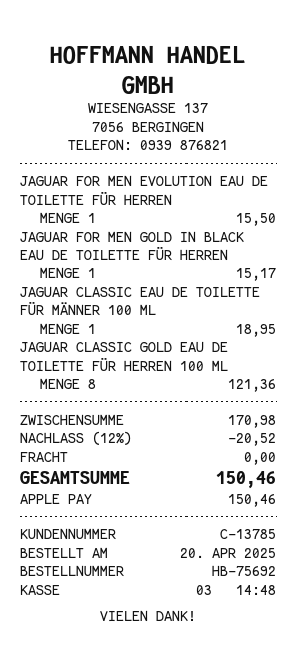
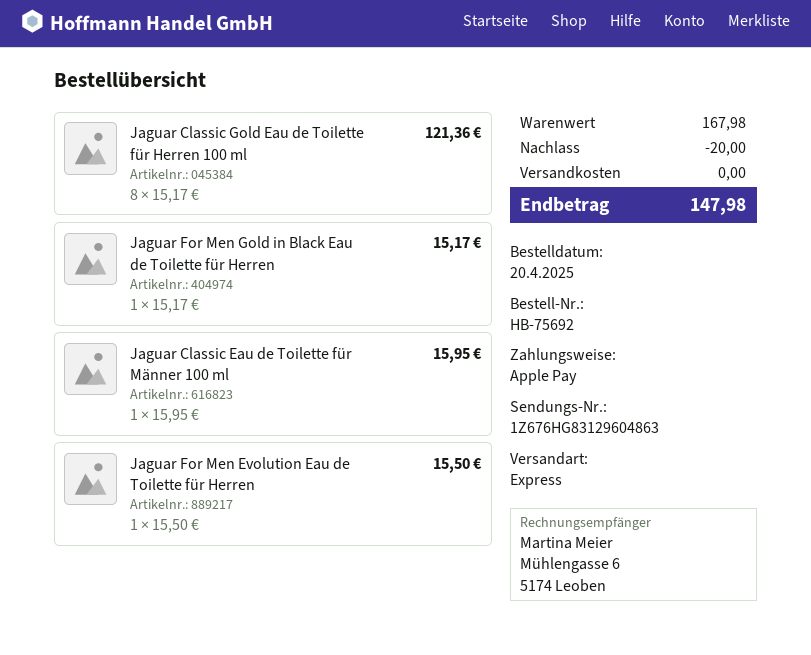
JAGUAR CLASSIC EAU DE TOILETTE FÜR MÄNNER 100 ML: 1 for 18.95 -> 1 for 15.95
subtotal: 170.98 -> 167.98
discount: 20.52 -> 20.00
total: 150.46 -> 147.98

